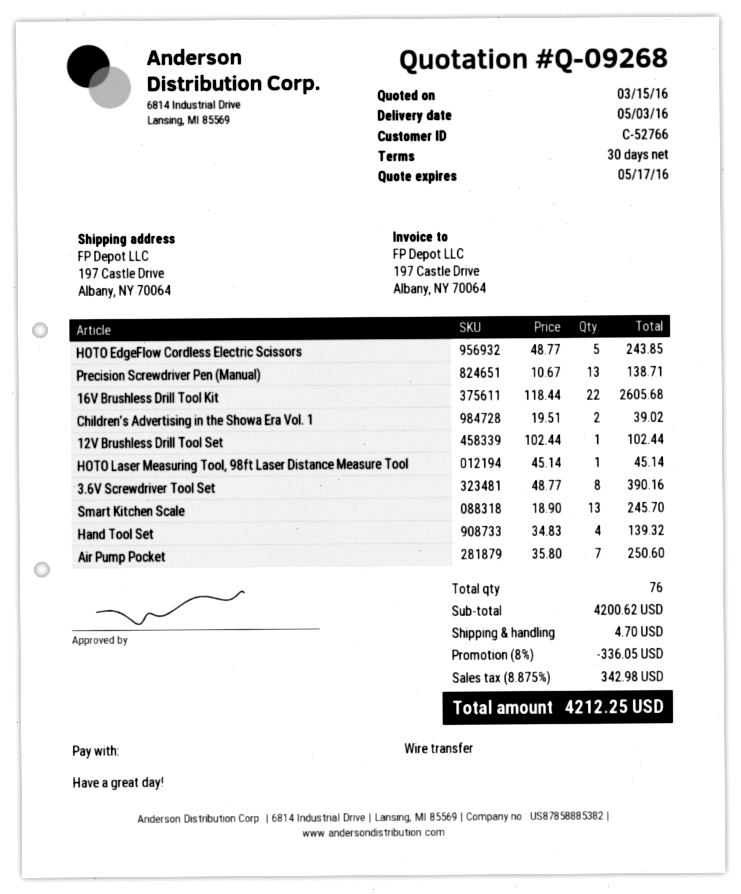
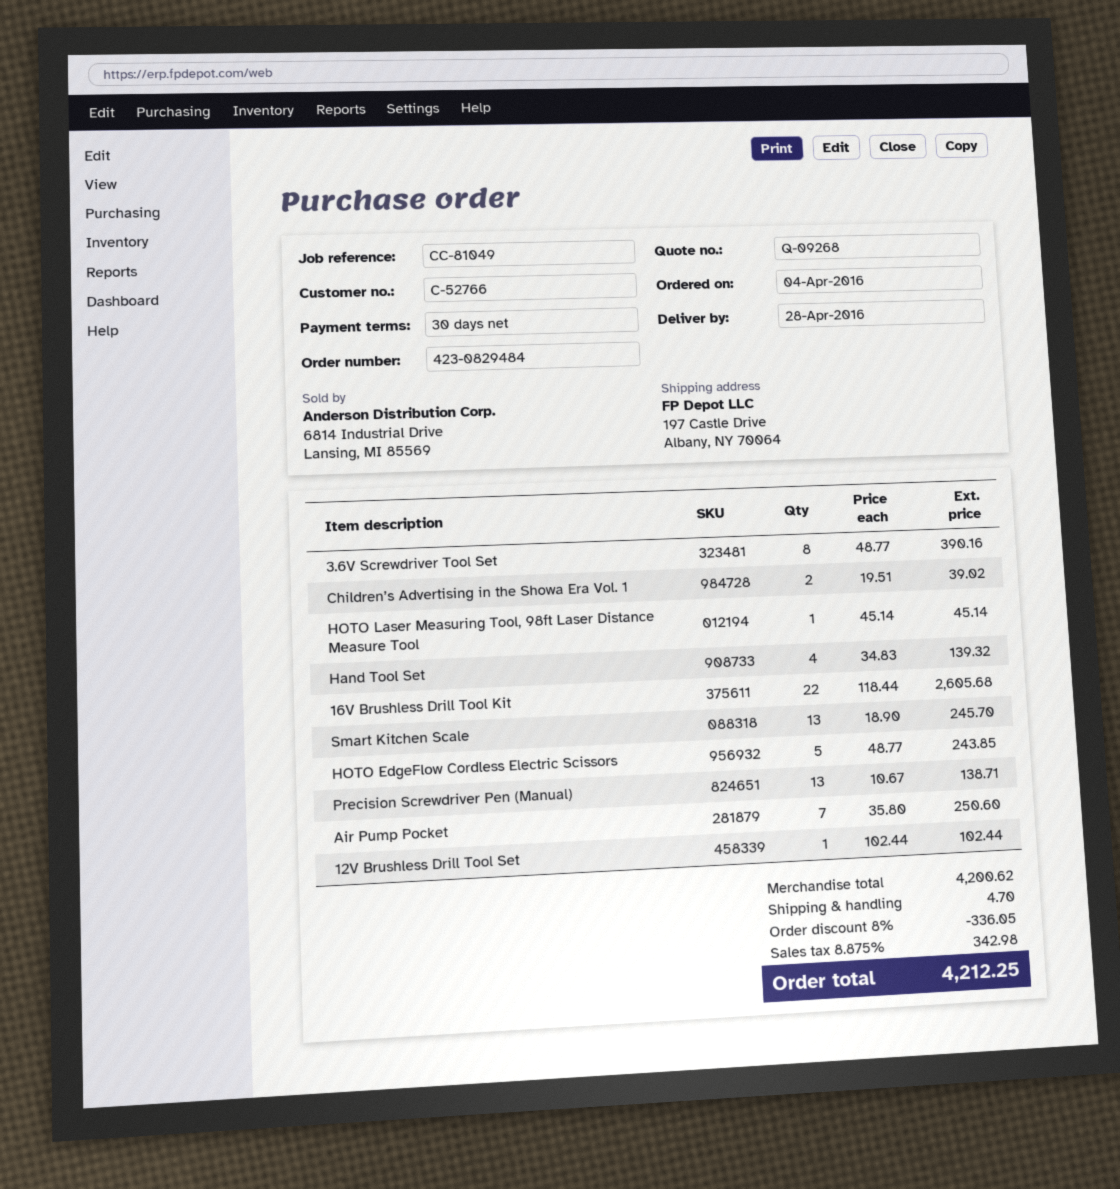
delivery date: 2016-05-03 -> 2016-04-28

